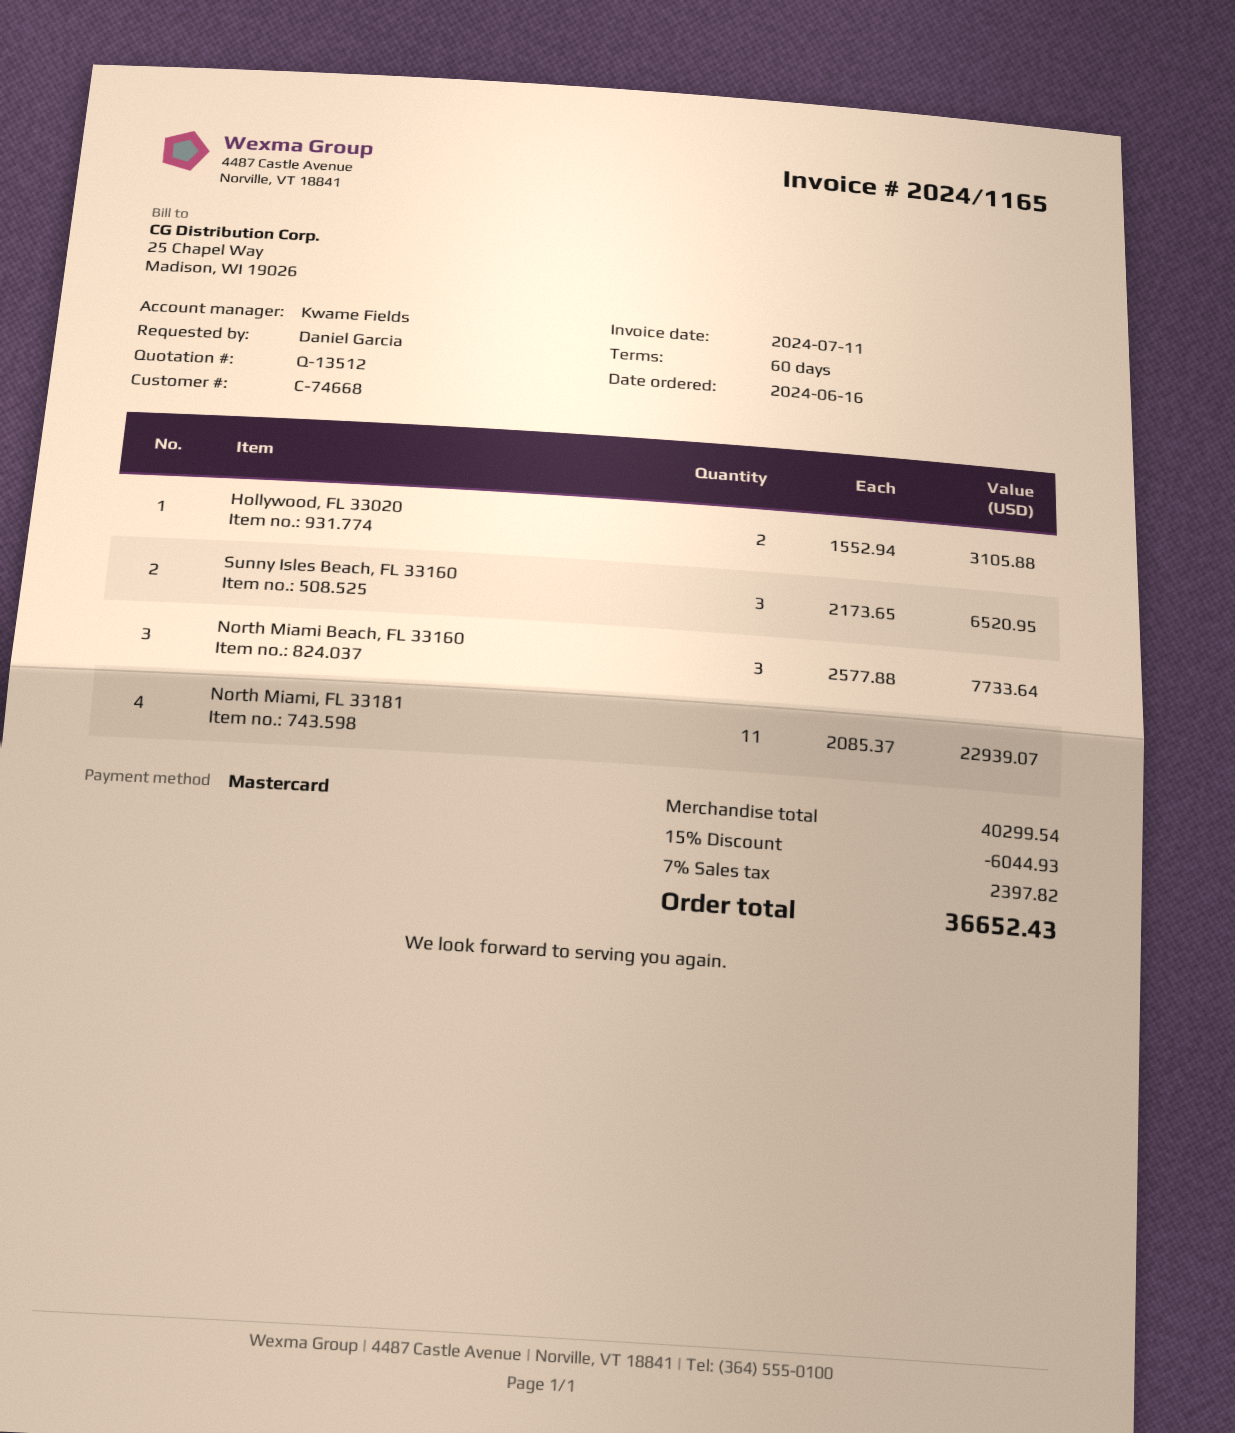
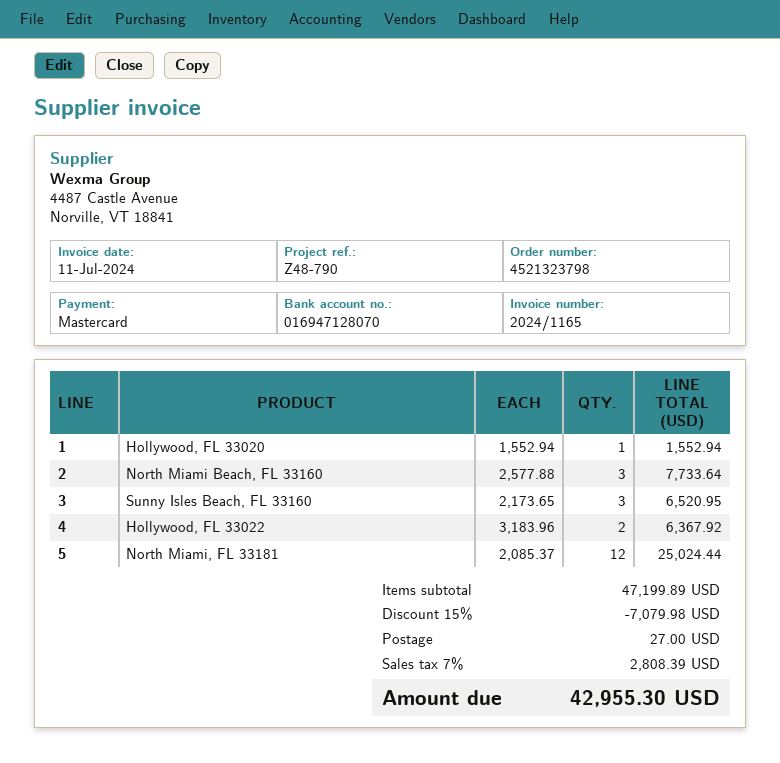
Hollywood, FL 33020: 2 x 1552.94 = 3105.88 -> 1 x 1552.94 = 1552.94
North Miami, FL 33181: 11 x 2085.37 = 22939.07 -> 12 x 2085.37 = 25024.44
Hollywood, FL 33022: none -> 2 x 3183.96 = 6367.92
subtotal: 40299.54 -> 47199.89
discount: 15% = 6044.93 -> 15% = 7079.98
shipping: none -> 27.00
tax: 7% = 2397.82 -> 7% = 2808.39
total: 36652.43 -> 42955.30

